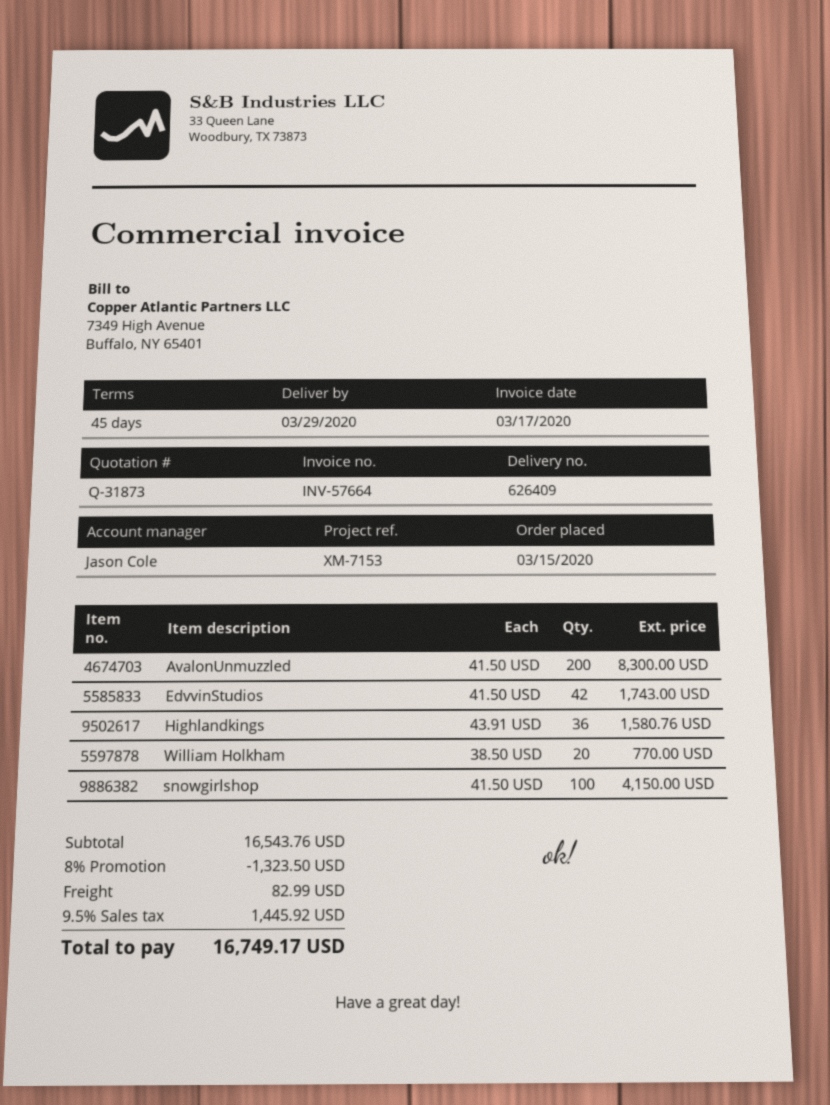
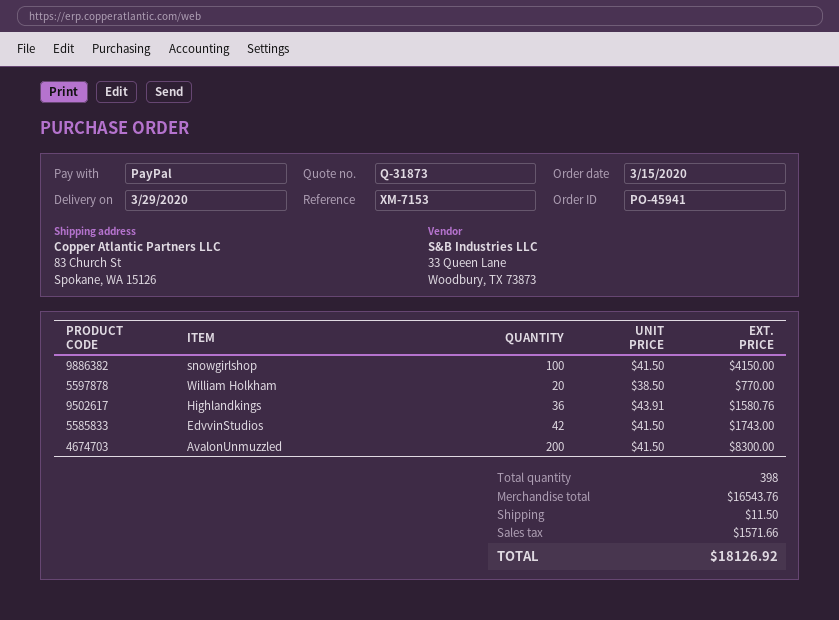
discount: 8% = 1323.50 -> none
shipping: 82.99 -> 11.50
tax: 1445.92 -> 1571.66
total: 16749.17 -> 18126.92

